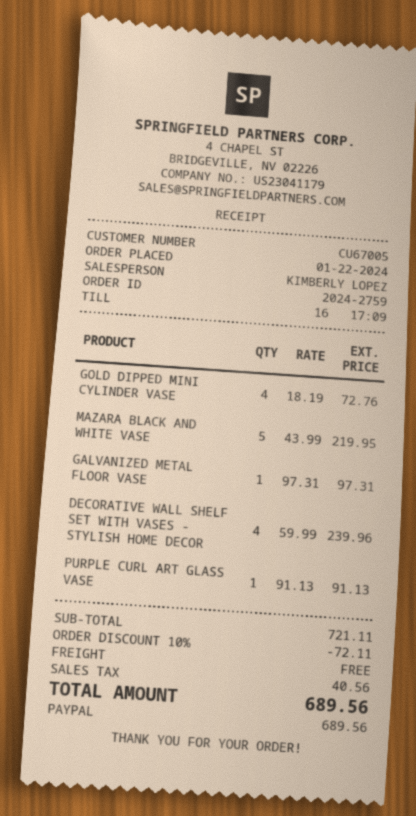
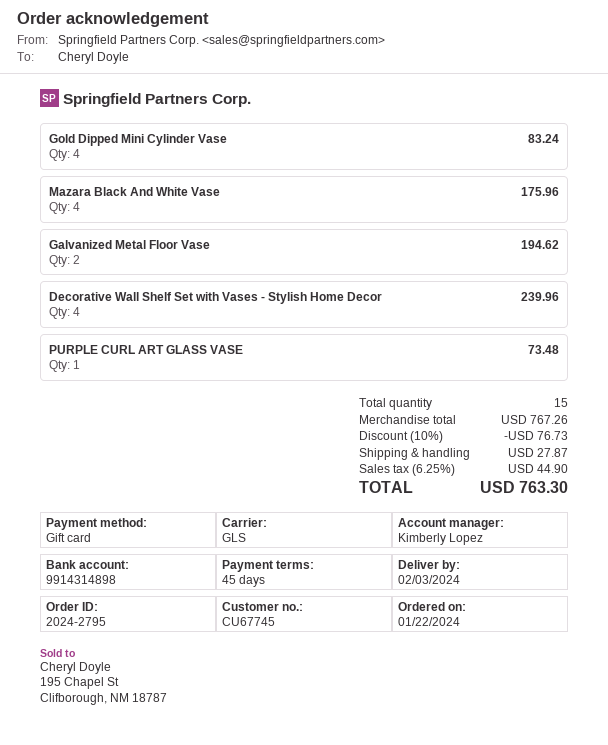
order number: 2024-2759 -> 2024-2795
customer number: CU67005 -> CU67745
payment method: PayPal -> gift card
GOLD DIPPED MINI CYLINDER VASE: 4 for 72.76 -> 4 for 83.24
MAZARA BLACK AND WHITE VASE: 5 for 219.95 -> 4 for 175.96
GALVANIZED METAL FLOOR VASE: 1 for 97.31 -> 2 for 194.62
PURPLE CURL ART GLASS VASE: 1 for 91.13 -> 1 for 73.48
subtotal: 721.11 -> 767.26
discount: 10% = 72.11 -> 10% = 76.73
shipping: 0.00 -> 27.87
tax: 40.56 -> 44.90
total: 689.56 -> 763.30

